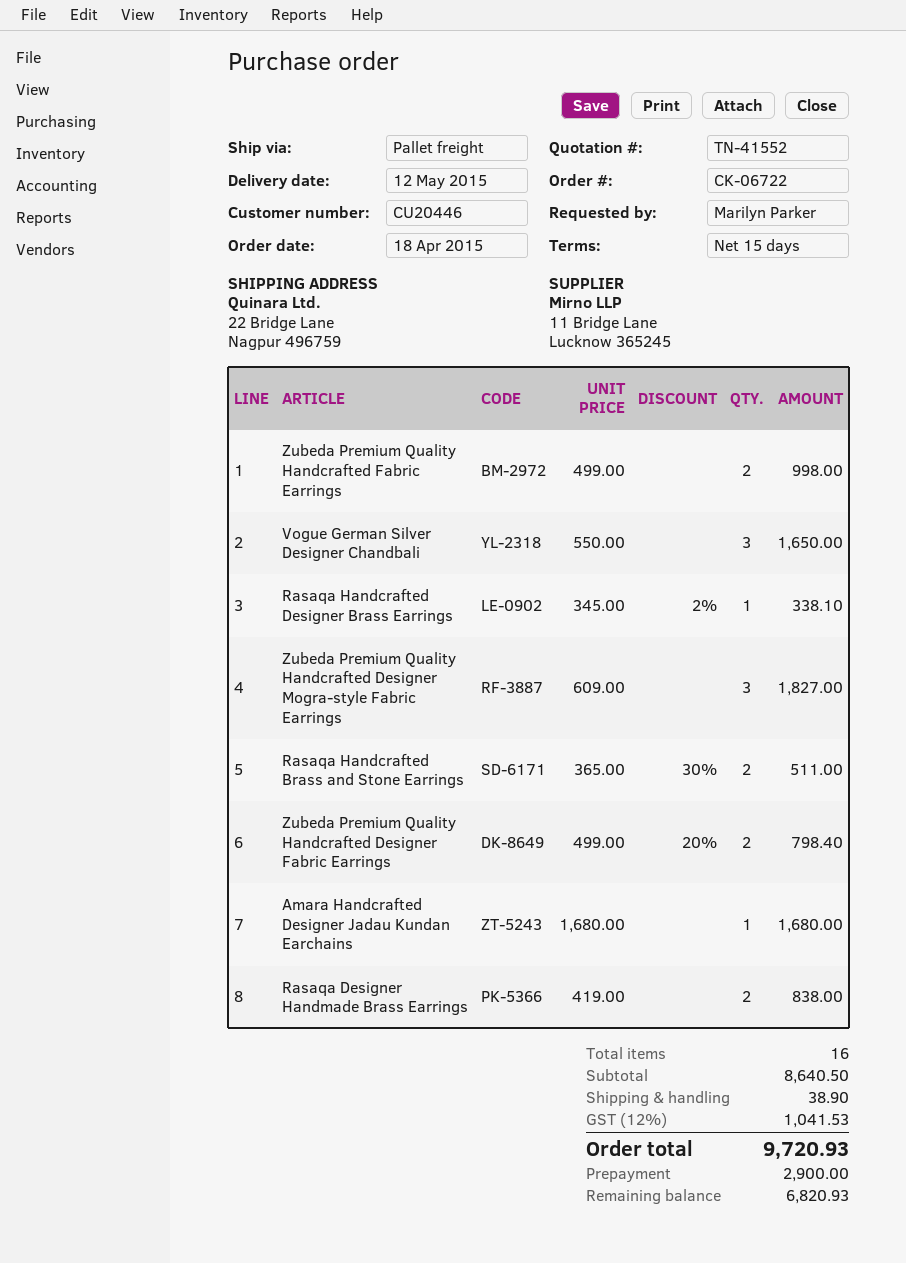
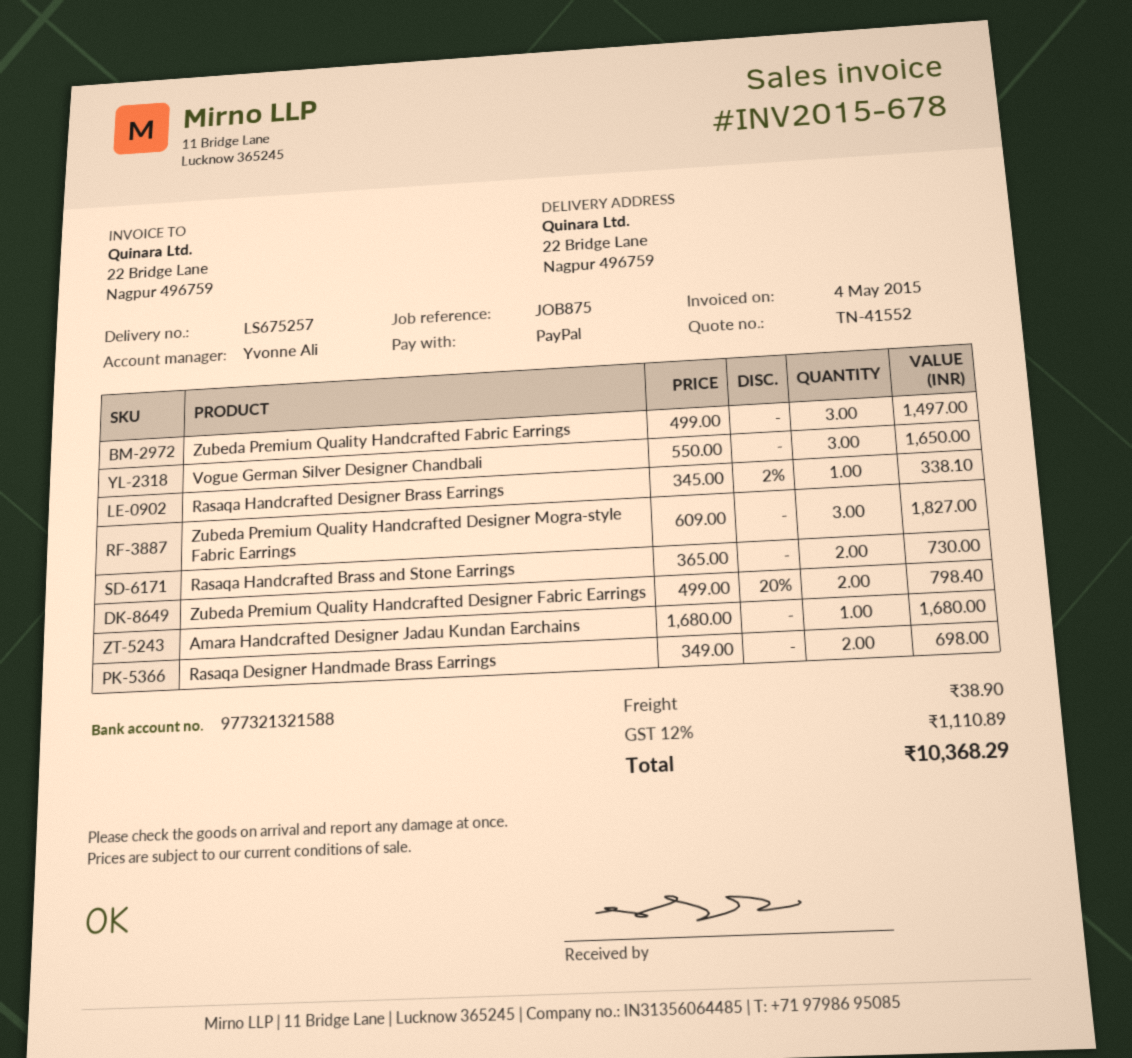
Zubeda Premium Quality Handcrafted Fabric Earrings: 2 x 499.00 = 998.00 -> 3 x 499.00 = 1497.00
Rasaqa Handcrafted Brass and Stone Earrings: 2 x 365.00 - 30% = 511.00 -> 2 x 365.00 = 730.00
Rasaqa Designer Handmade Brass Earrings: 2 x 419.00 = 838.00 -> 2 x 349.00 = 698.00
tax: 12% = 1041.53 -> 12% = 1110.89
total: 9720.93 -> 10368.29

